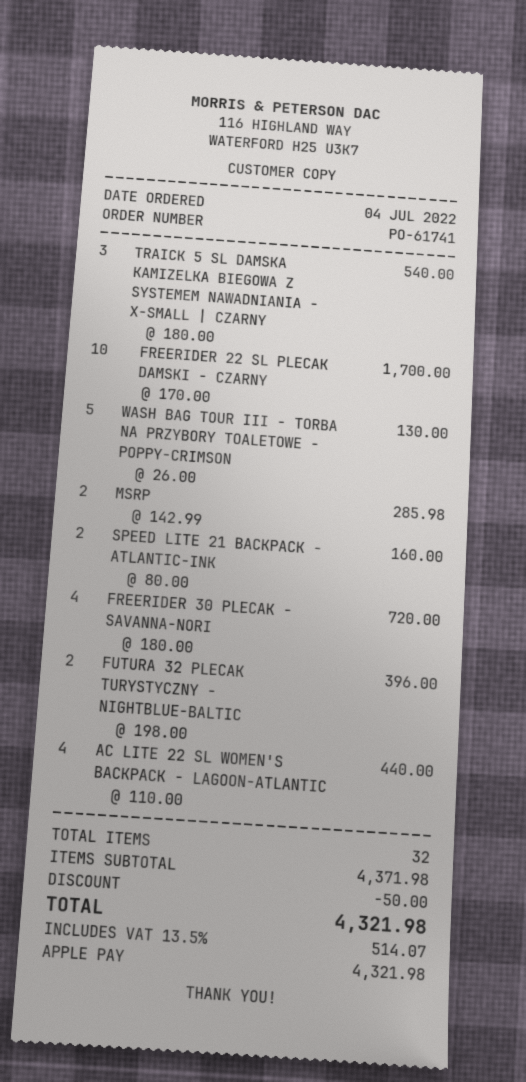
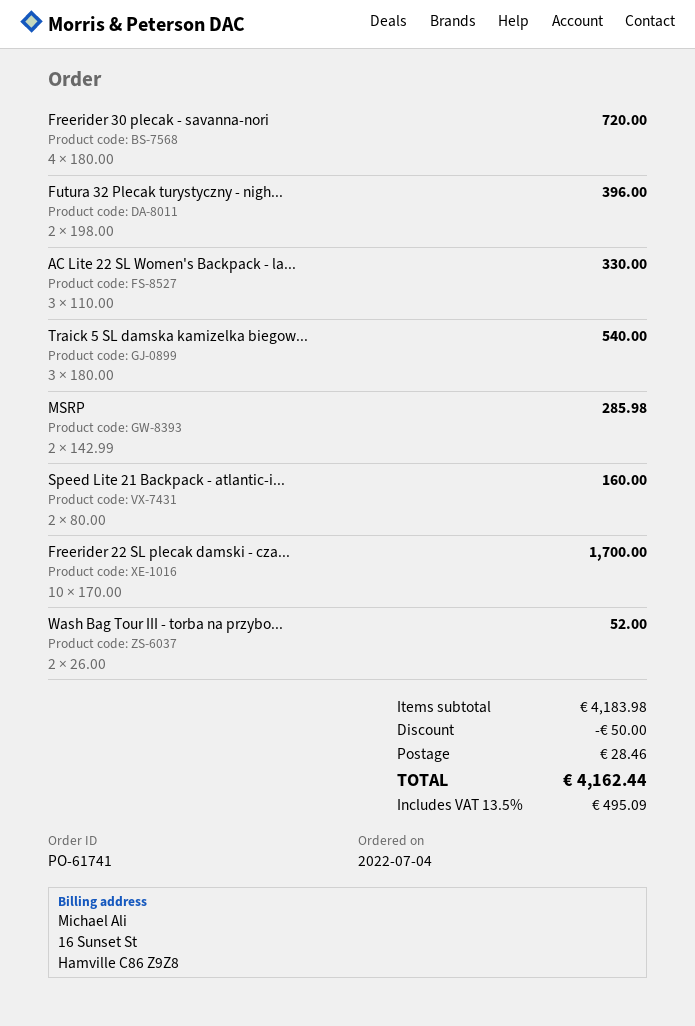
WASH BAG TOUR III - TORBA NA PRZYBORY TOALETOWE - POPPY-CRIMSON: 5 x 26.00 = 130.00 -> 2 x 26.00 = 52.00
AC LITE 22 SL WOMEN'S BACKPACK - LAGOON-ATLANTIC: 4 x 110.00 = 440.00 -> 3 x 110.00 = 330.00
subtotal: 4371.98 -> 4183.98
shipping: none -> 28.46
tax: 13.5% = 514.07 -> 13.5% = 495.09
total: 4321.98 -> 4162.44

